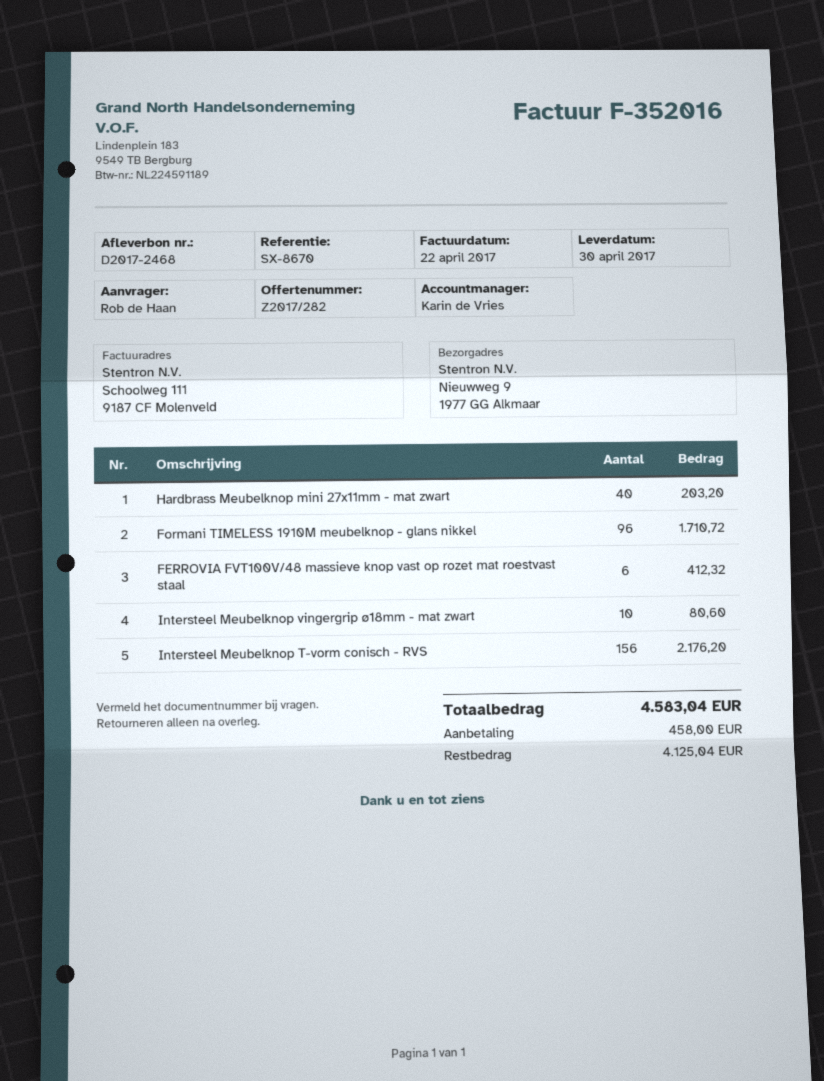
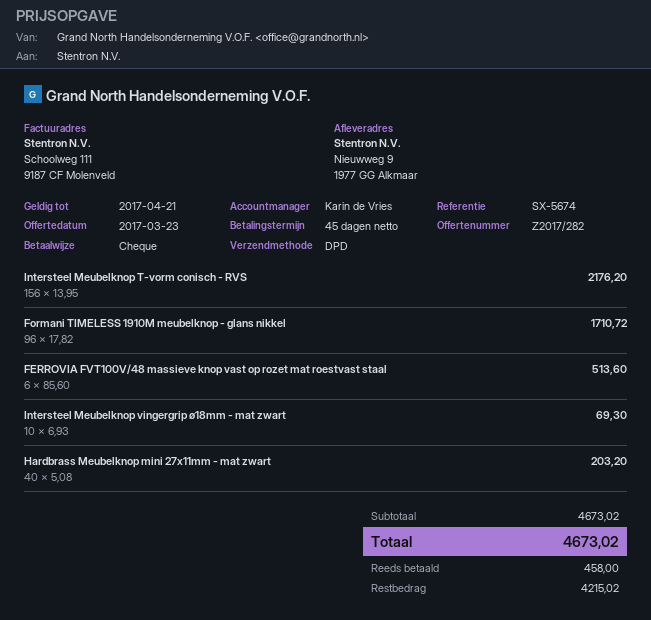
reference: SX-8670 -> SX-5674
FERROVIA FVT100V/48 massieve knop vast op rozet mat roestvast staal: 6 for 412.32 -> 6 for 513.60
Intersteel Meubelknop vingergrip ø18mm - mat zwart: 10 for 80.60 -> 10 for 69.30
total: 4583.04 -> 4673.02
balance: 4125.04 -> 4215.02

